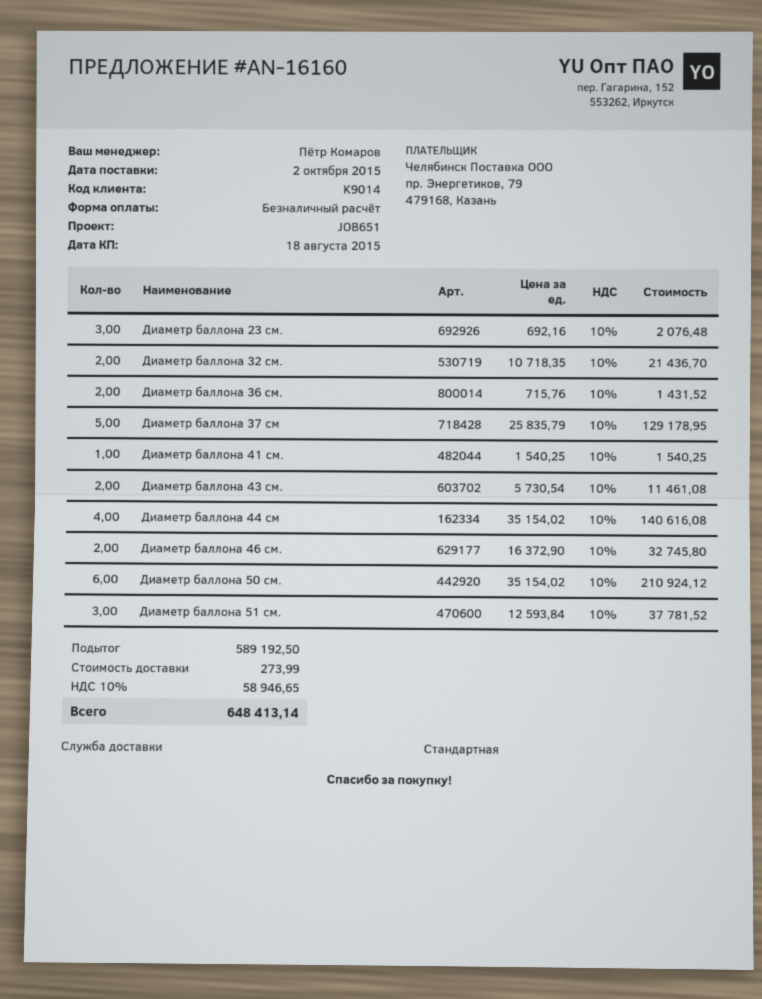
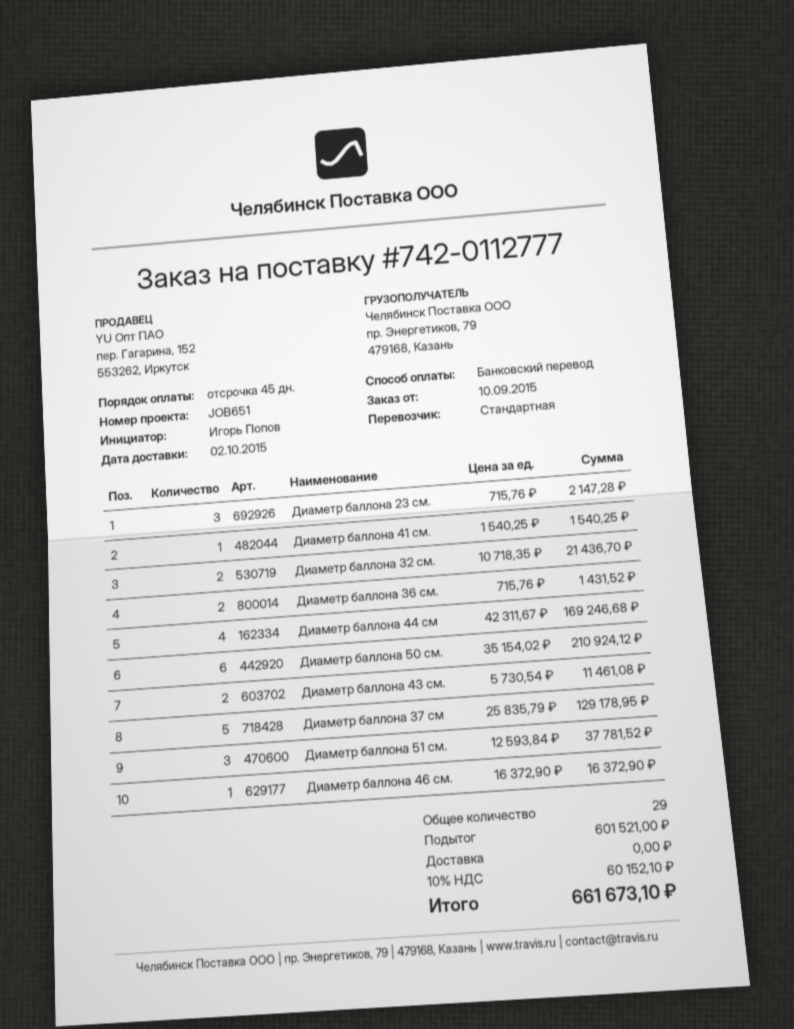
Диаметр баллона 23 см.: 3 x 692.16 = 2076.48 -> 3 x 715.76 = 2147.28
Диаметр баллона 44 см: 4 x 35154.02 = 140616.08 -> 4 x 42311.67 = 169246.68
Диаметр баллона 46 см.: 2 x 16372.90 = 32745.80 -> 1 x 16372.90 = 16372.90
subtotal: 589192.50 -> 601521.00
shipping: 273.99 -> 0.00
tax: 10% = 58946.65 -> 10% = 60152.10
total: 648413.14 -> 661673.10

